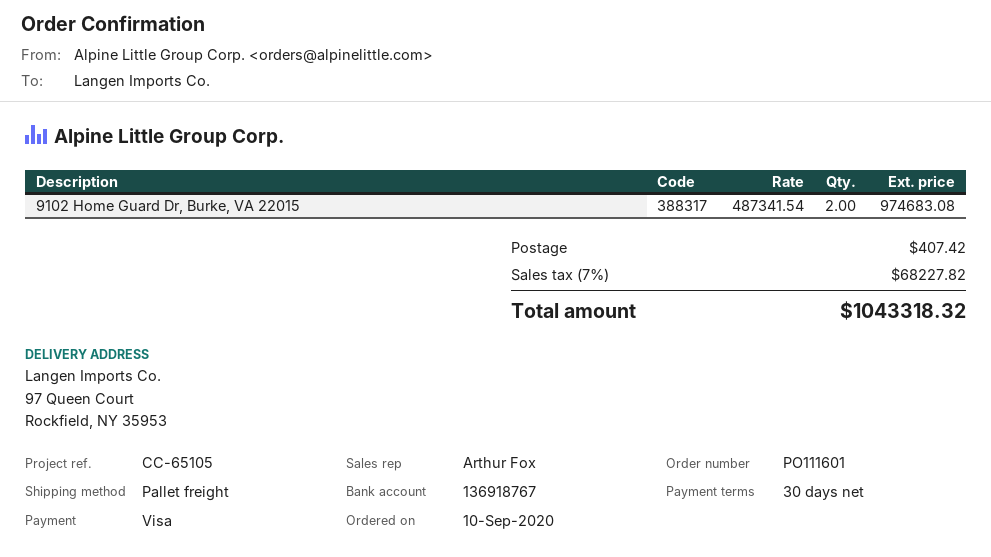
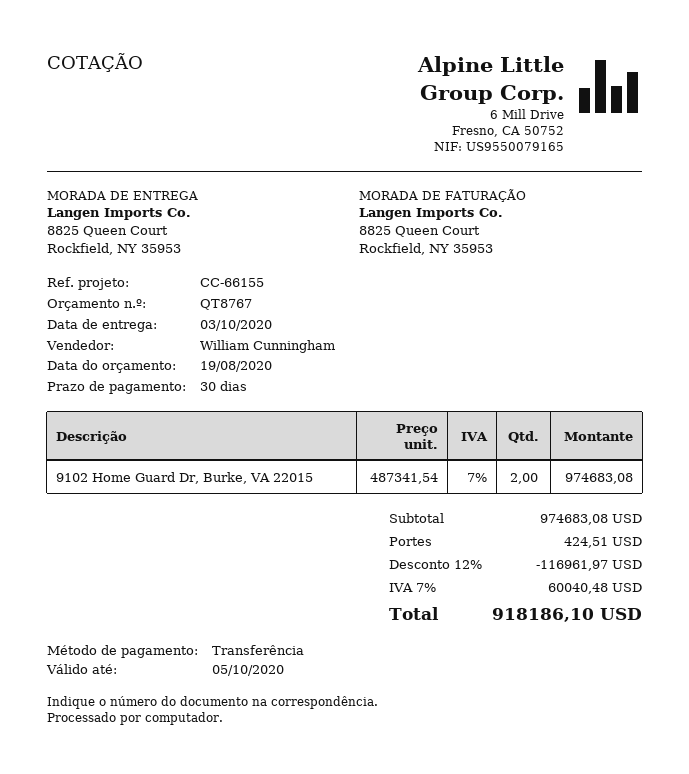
reference: CC-65105 -> CC-66155
sales rep: Arthur Fox -> William Cunningham
payment method: Visa -> bank transfer
ship to: 97 Queen Court, Rockfield, NY 35953 -> 8825 Queen Court, Rockfield, NY 35953
discount: none -> 12% = 116961.97
shipping: 407.42 -> 424.51
tax: 7% = 68227.82 -> 7% = 60040.48
total: 1043318.32 -> 918186.10

